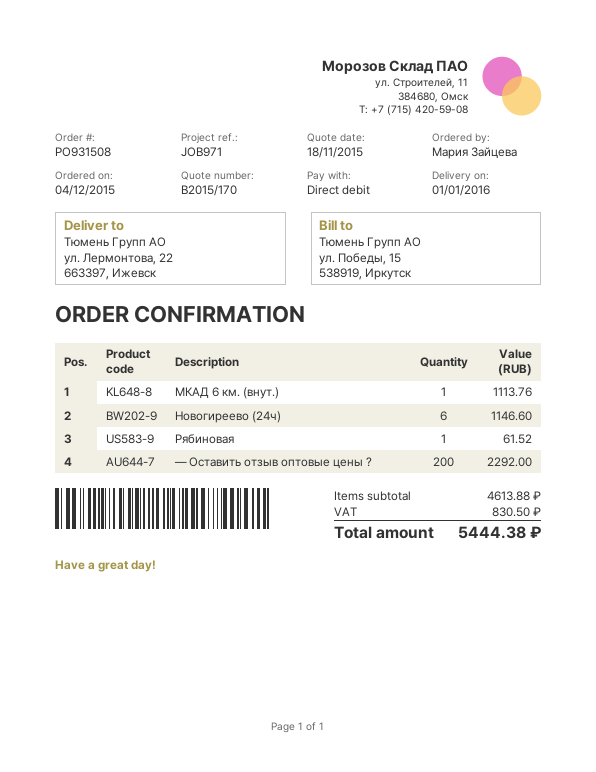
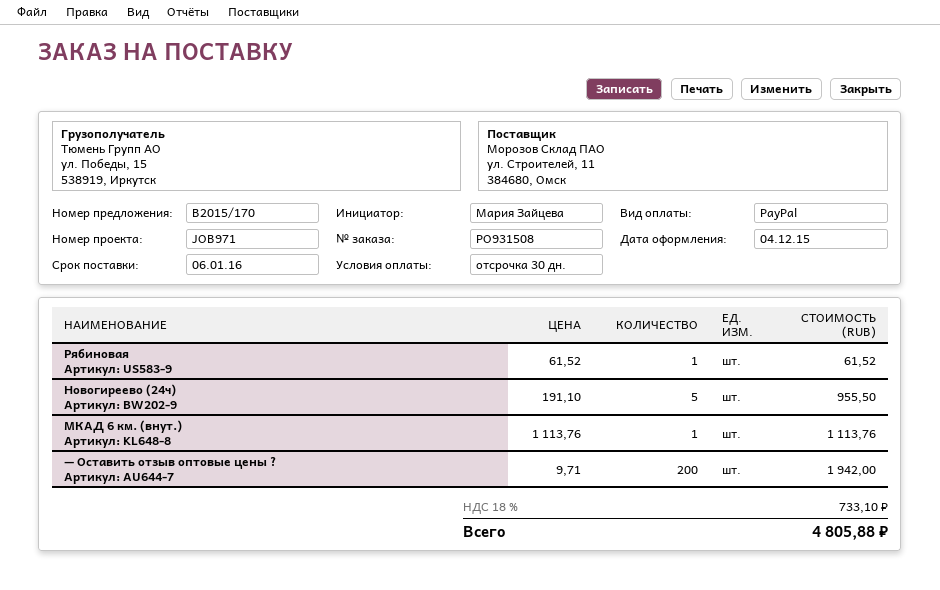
delivery date: 2016-01-01 -> 2016-01-06
payment method: direct debit -> PayPal
ship to: ул. Лермонтова, 22, 663397, Ижевск -> ул. Победы, 15, 538919, Иркутск
Новогиреево (24ч): 6 for 1146.60 -> 5 for 955.50
— Оставить отзыв оптовые цены ?: 200 for 2292.00 -> 200 for 1942.00
tax: 830.50 -> 733.10
total: 5444.38 -> 4805.88

